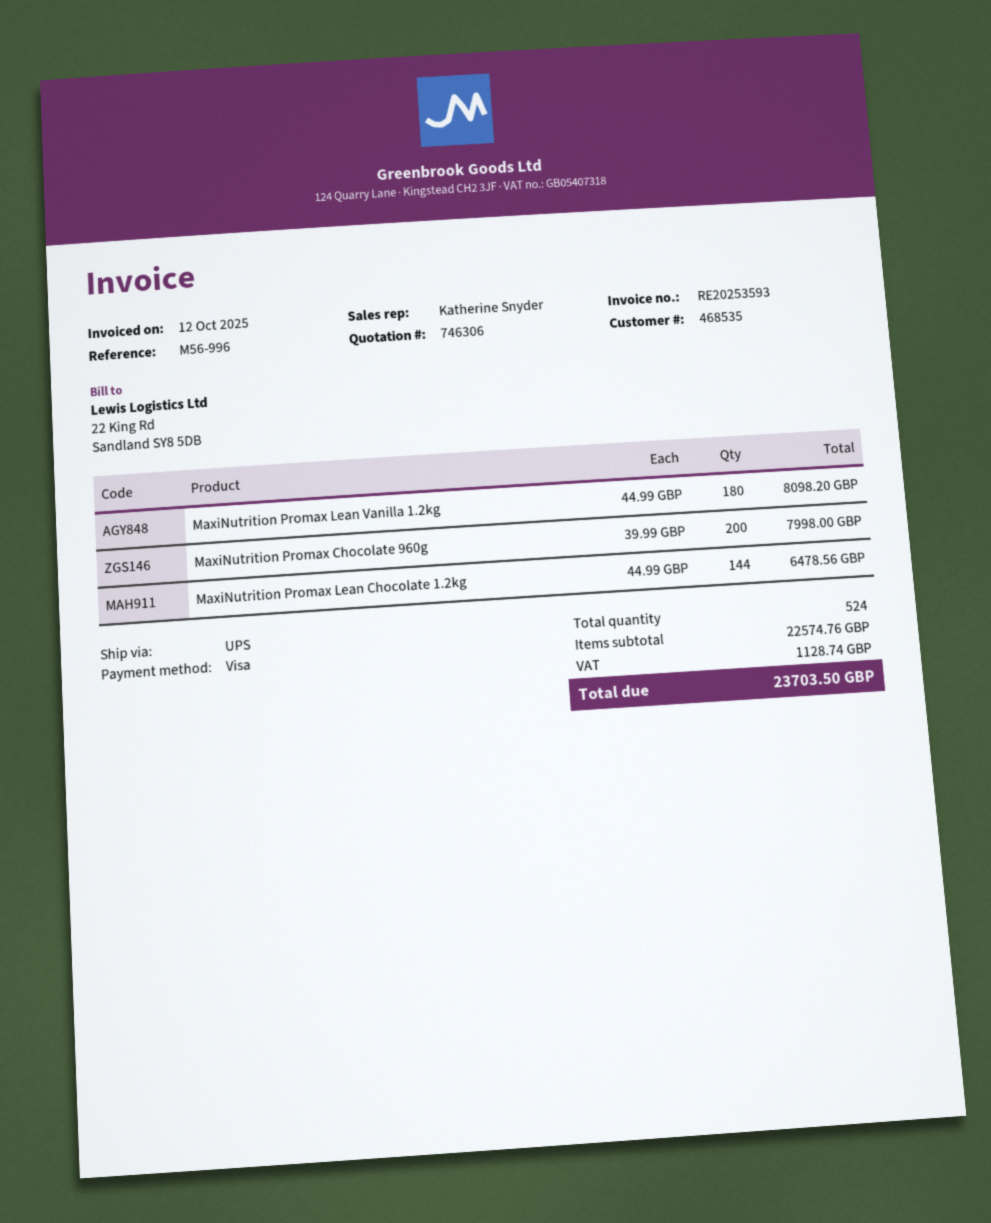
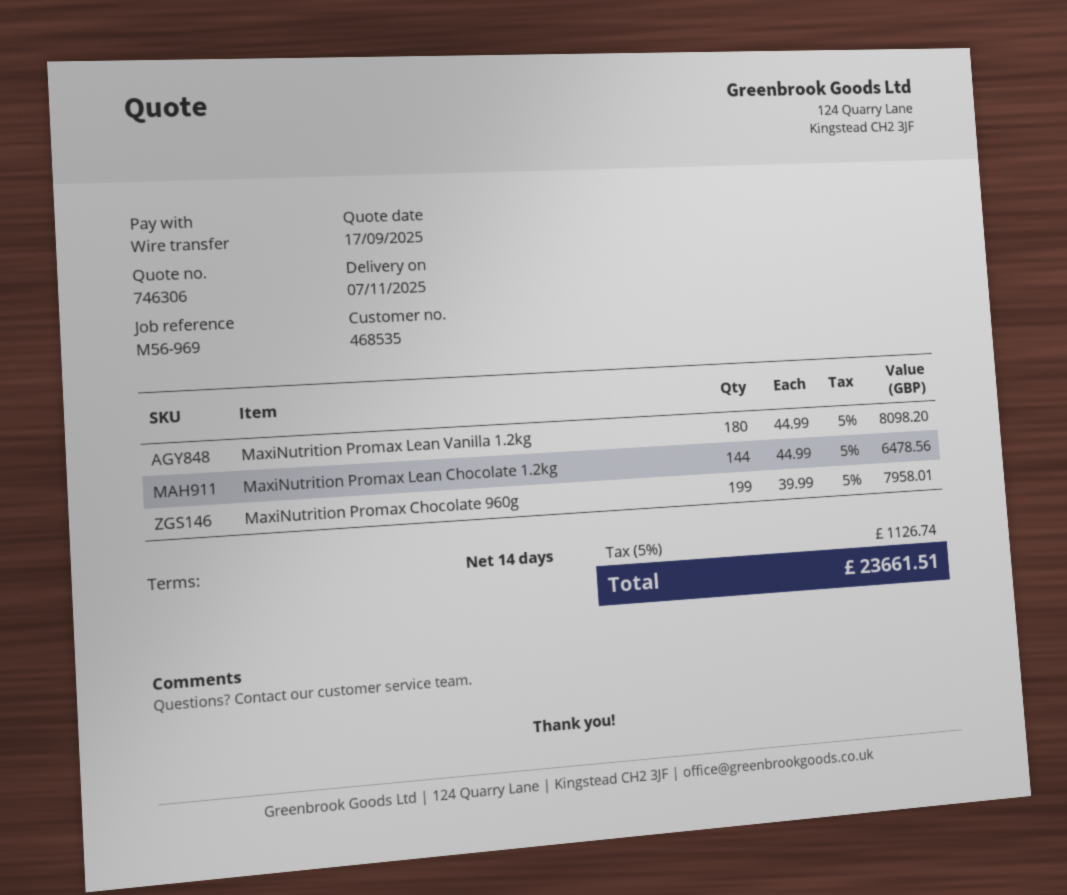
reference: M56-996 -> M56-969
payment method: Visa -> bank transfer
MaxiNutrition Promax Chocolate 960g: 200 x 39.99 = 7998.00 -> 199 x 39.99 = 7958.01
tax: 1128.74 -> 1126.74
total: 23703.50 -> 23661.51

